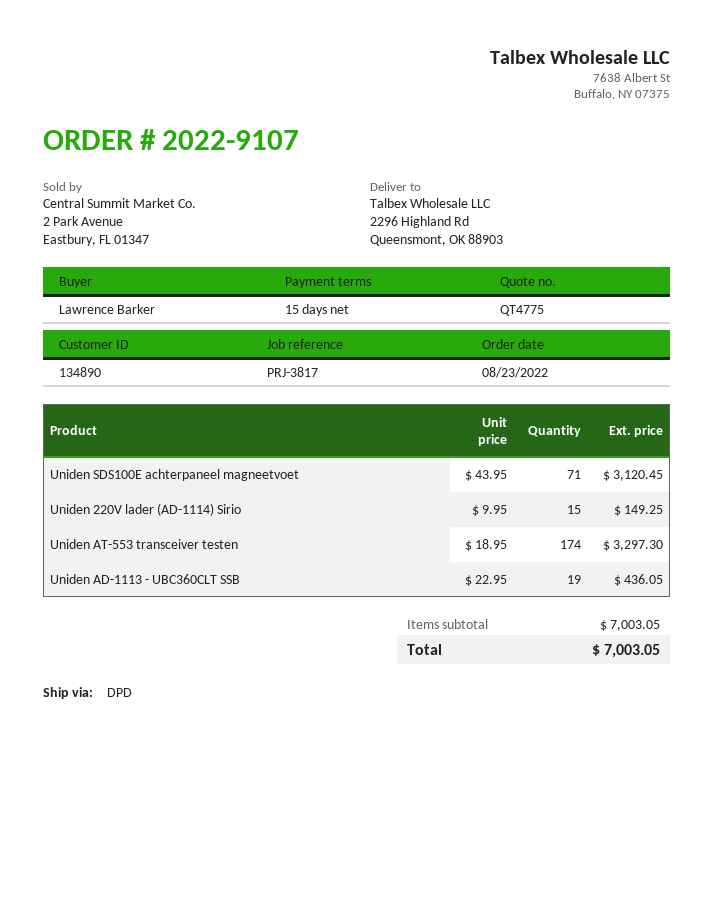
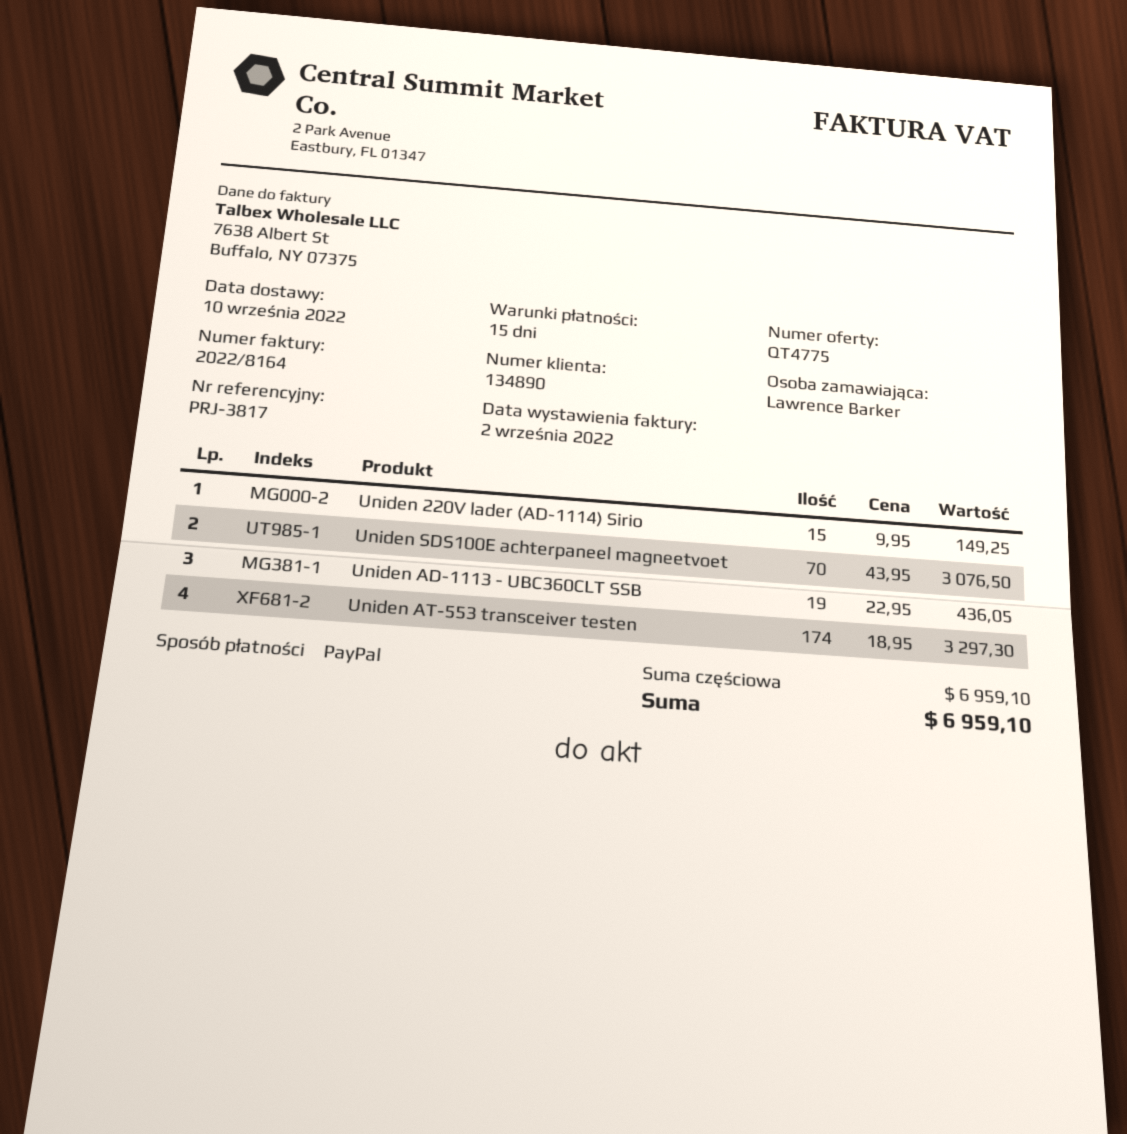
Uniden SDS100E achterpaneel magneetvoet: 71 x 43.95 = 3120.45 -> 70 x 43.95 = 3076.50
subtotal: 7003.05 -> 6959.10
total: 7003.05 -> 6959.10

